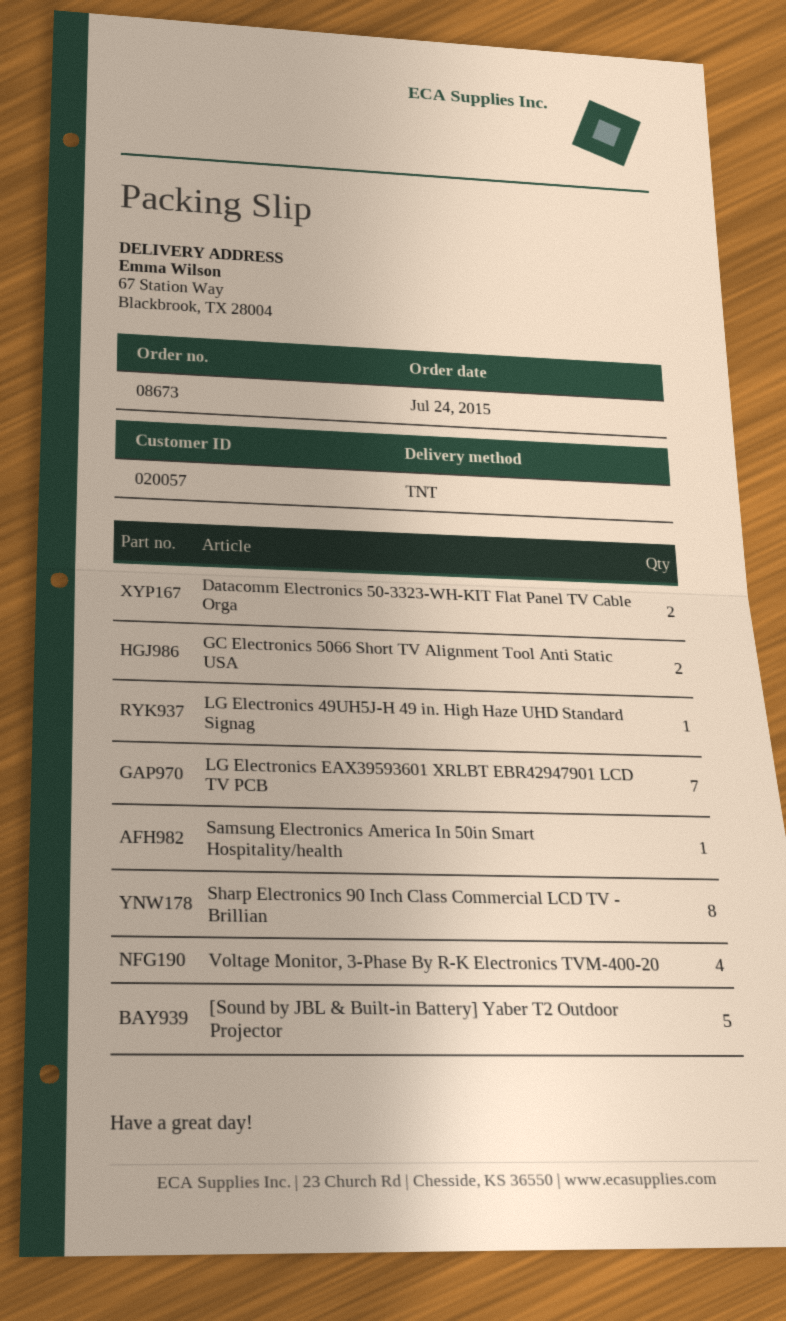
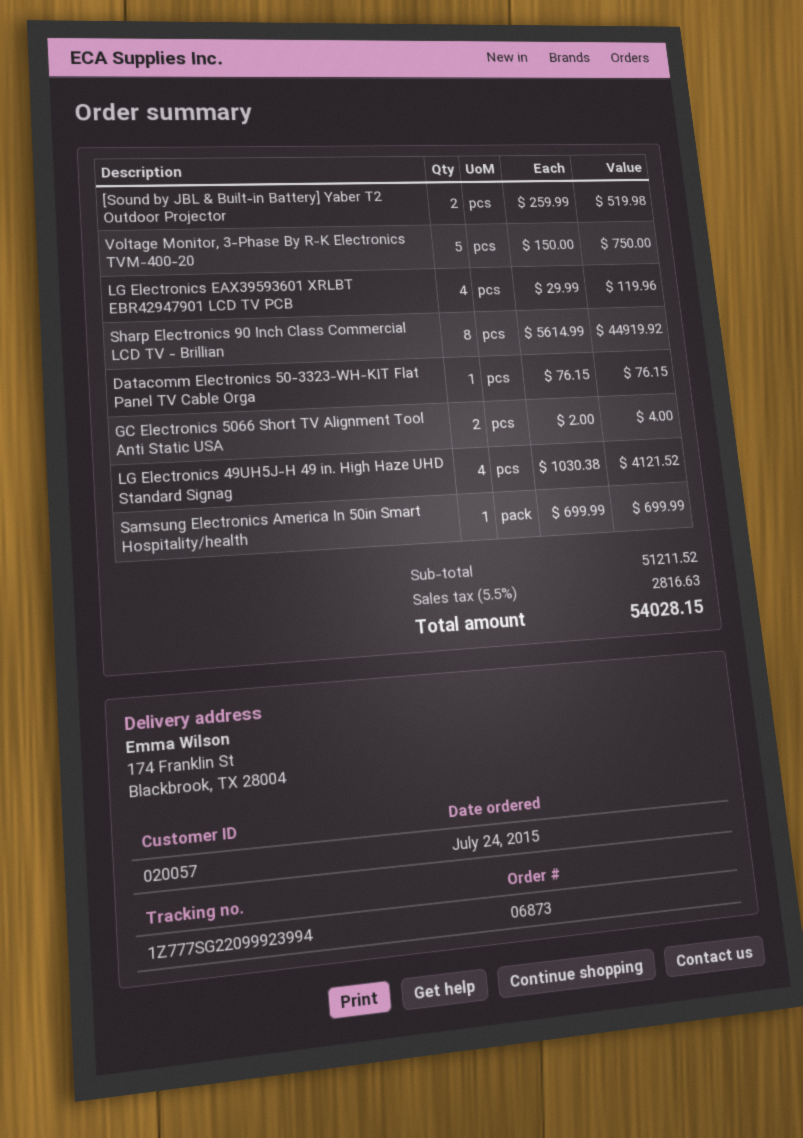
order number: 08673 -> 06873
ship to: 67 Station Way, Blackbrook, TX 28004 -> 174 Franklin St, Blackbrook, TX 28004
Datacomm Electronics 50-3323-WH-KIT Flat Panel TV Cable Orga: 2 -> 1
LG Electronics 49UH5J-H 49 in. High Haze UHD Standard Signag: 1 -> 4
LG Electronics EAX39593601 XRLBT EBR42947901 LCD TV PCB: 7 -> 4
Voltage Monitor, 3-Phase By R-K Electronics TVM-400-20: 4 -> 5
[Sound by JBL & Built-in Battery] Yaber T2 Outdoor Projector: 5 -> 2

